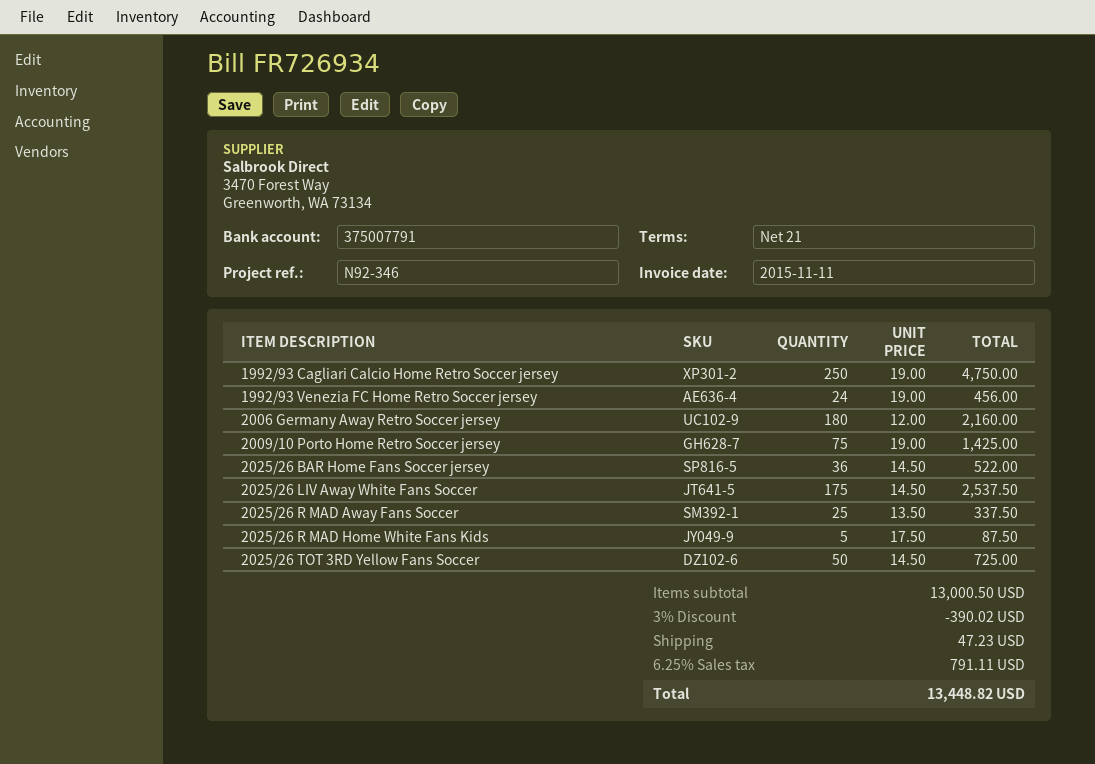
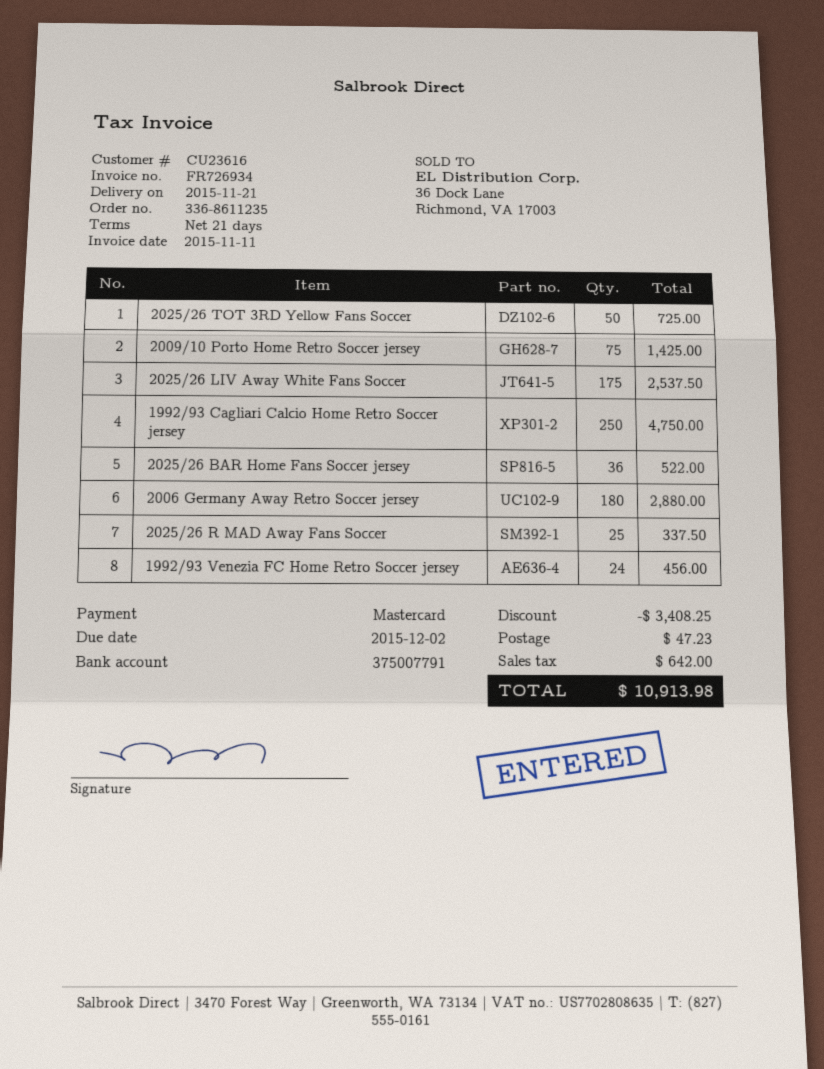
2006 Germany Away Retro Soccer jersey: 180 for 2160.00 -> 180 for 2880.00
2025/26 R MAD Home White Fans Kids: 5 for 87.50 -> none
discount: 390.02 -> 3408.25
tax: 791.11 -> 642.00
total: 13448.82 -> 10913.98

